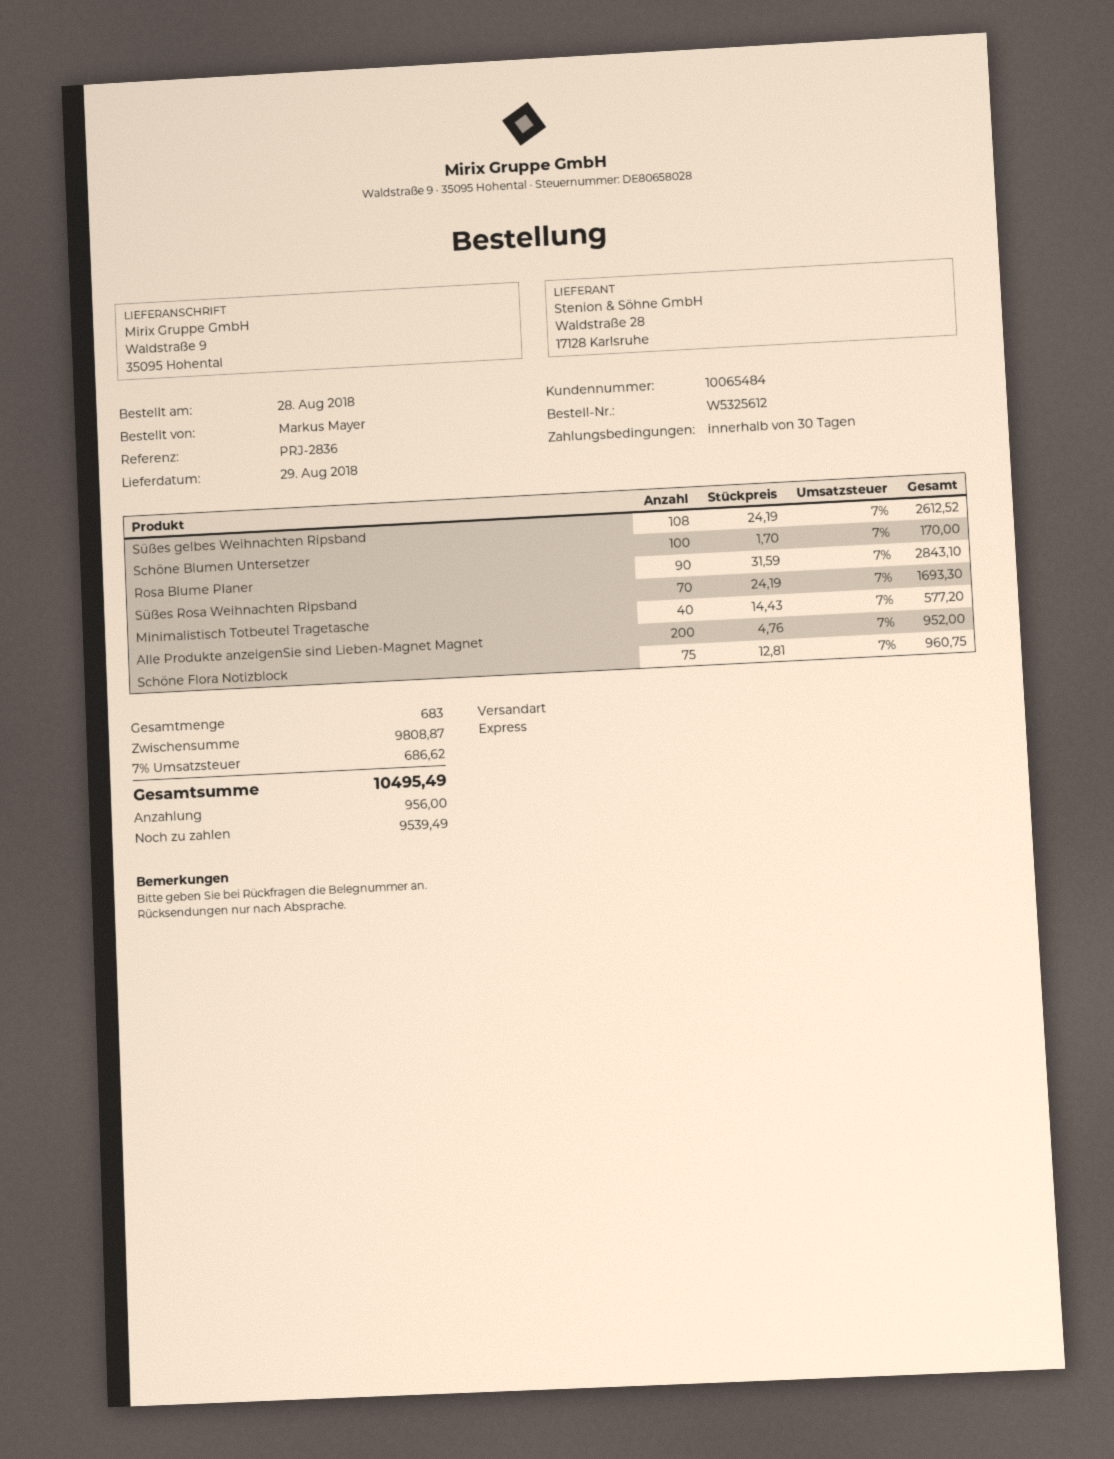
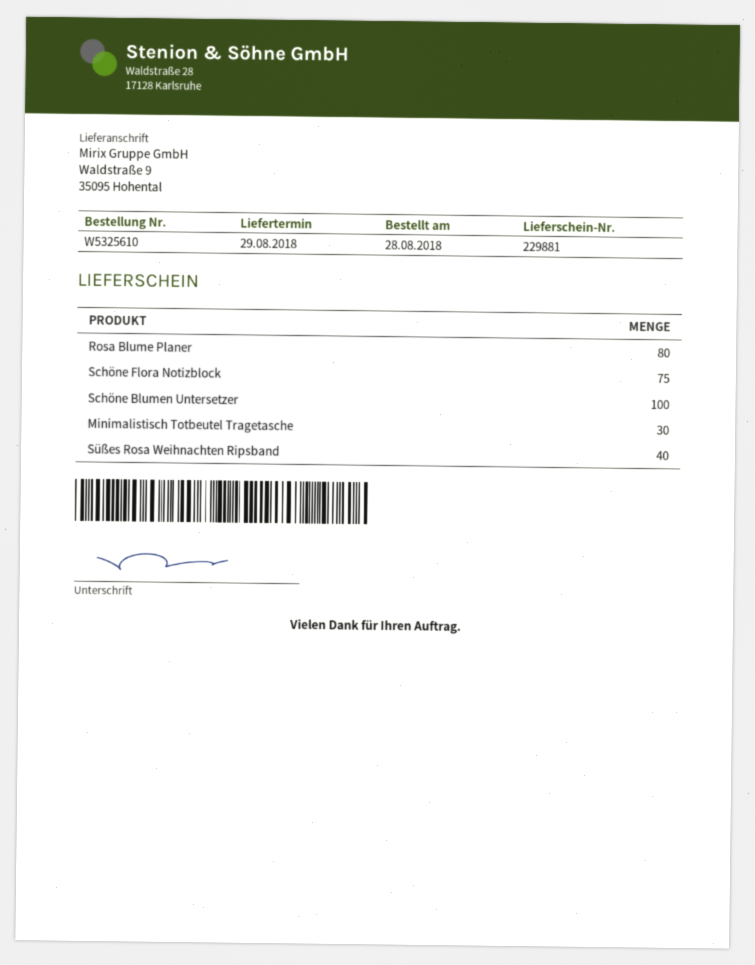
order number: W5325612 -> W5325610
Süßes gelbes Weihnachten Ripsband: 108 -> none
Rosa Blume Planer: 90 -> 80
Süßes Rosa Weihnachten Ripsband: 70 -> 40
Minimalistisch Totbeutel Tragetasche: 40 -> 30
Alle Produkte anzeigenSie sind Lieben-Magnet Magnet: 200 -> none

